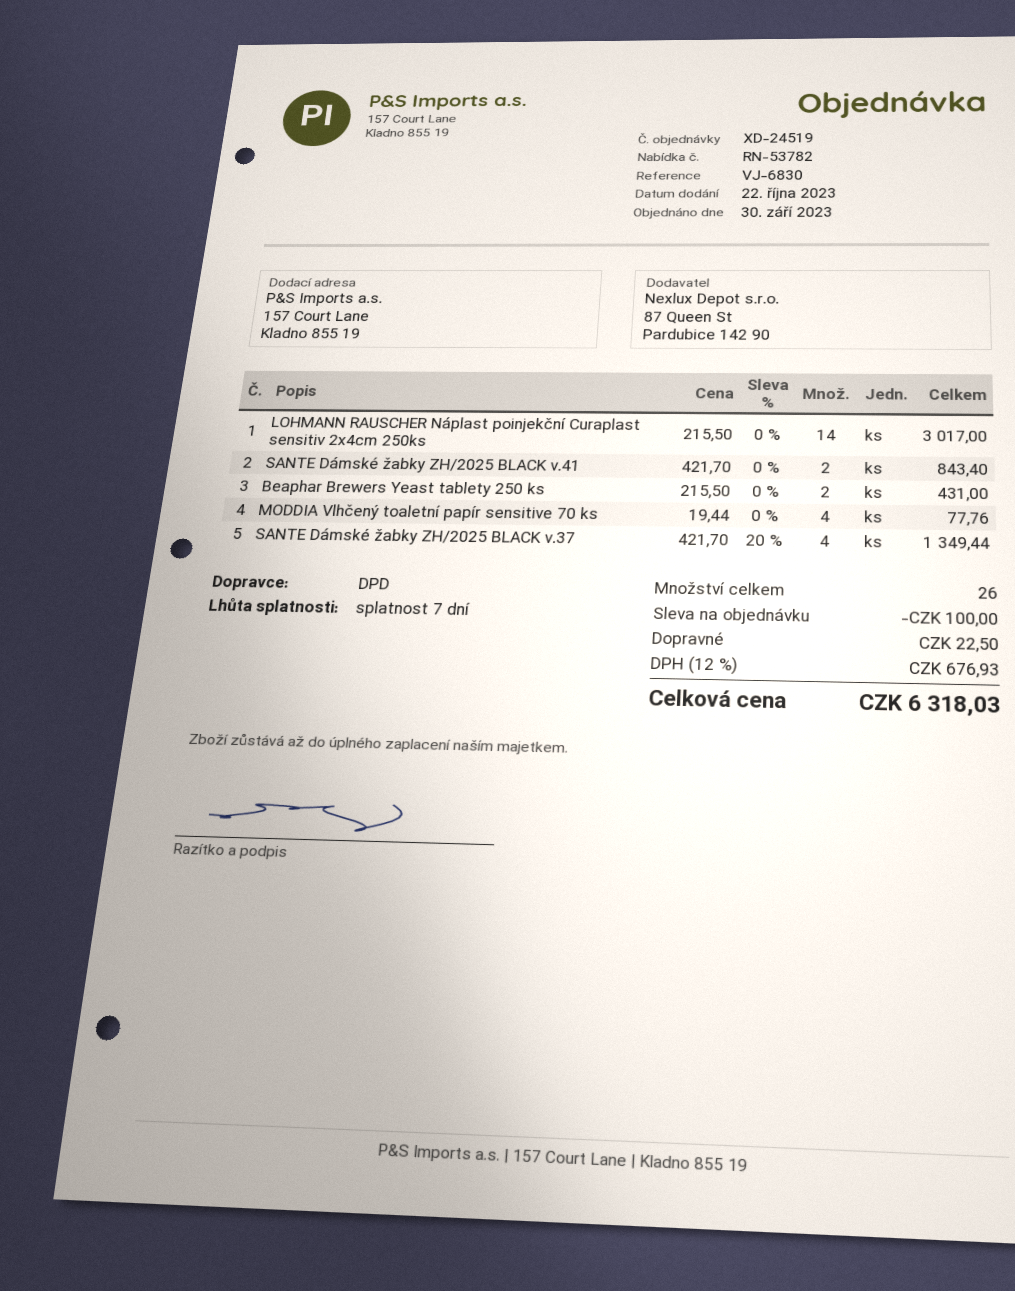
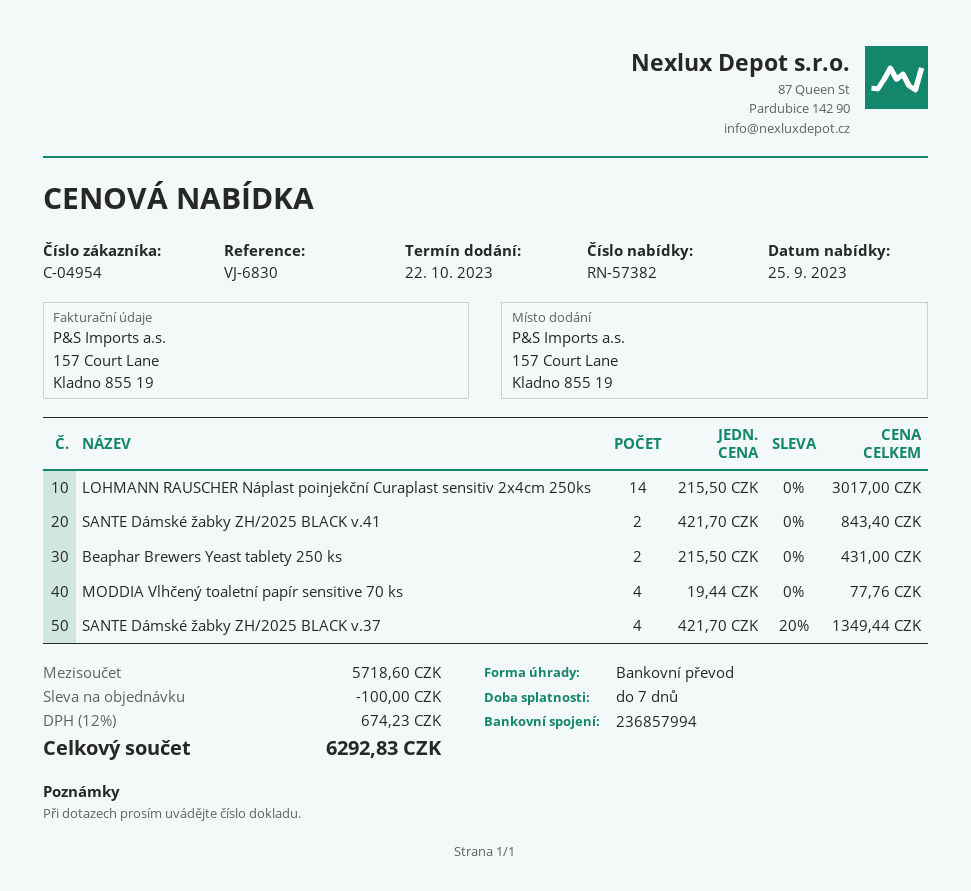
quote number: RN-53782 -> RN-57382
shipping: 22.50 -> none
tax: 12% = 676.93 -> 12% = 674.23
total: 6318.03 -> 6292.83

